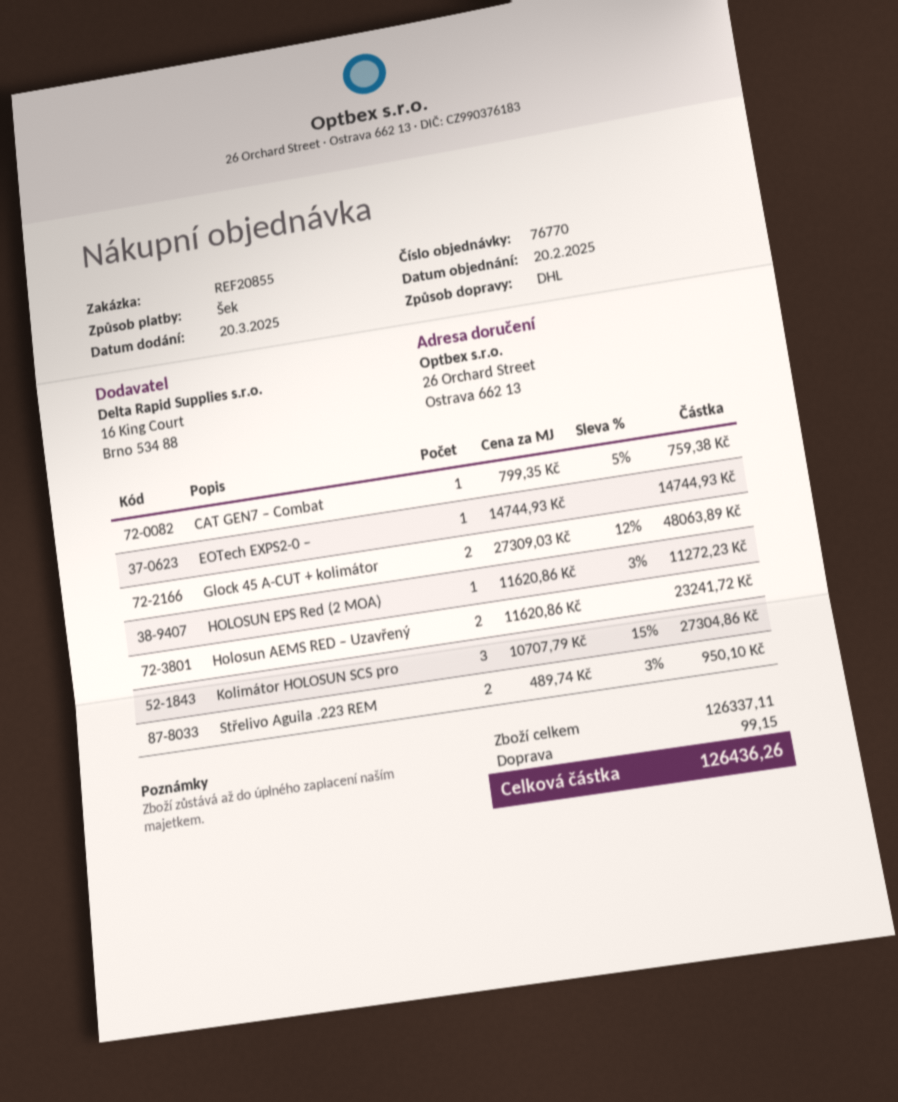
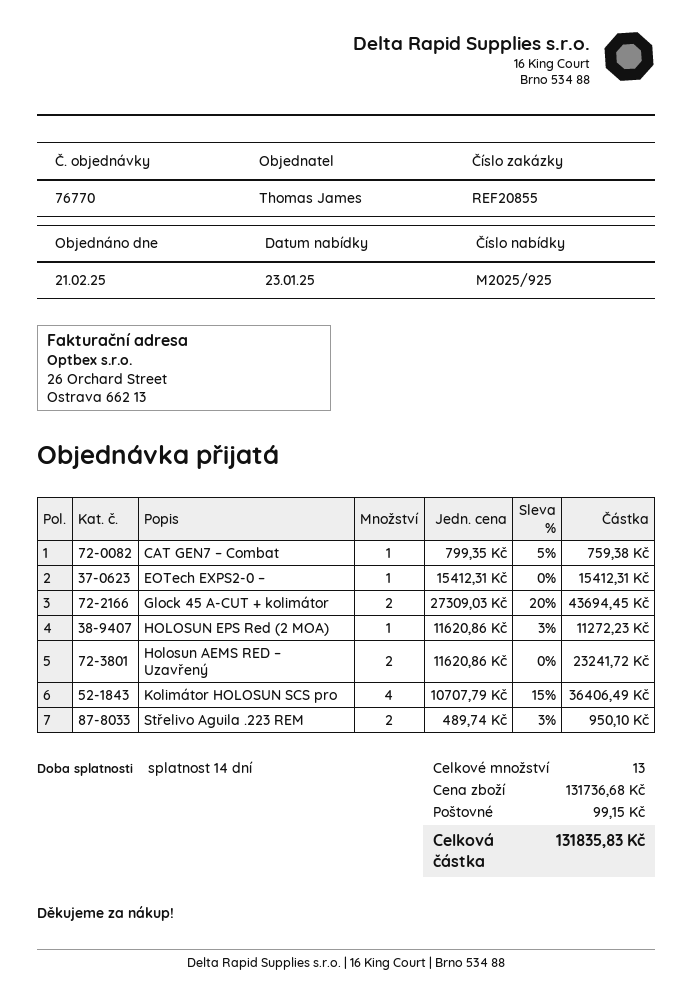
order date: 2025-02-20 -> 2025-02-21
EOTech EXPS2-0 –: 1 x 14744.93 = 14744.93 -> 1 x 15412.31 = 15412.31
Glock 45 A-CUT + kolimátor: 2 x 27309.03 - 12% = 48063.89 -> 2 x 27309.03 - 20% = 43694.45
Kolimátor HOLOSUN SCS pro: 3 x 10707.79 - 15% = 27304.86 -> 4 x 10707.79 - 15% = 36406.49
subtotal: 126337.11 -> 131736.68
total: 126436.26 -> 131835.83

